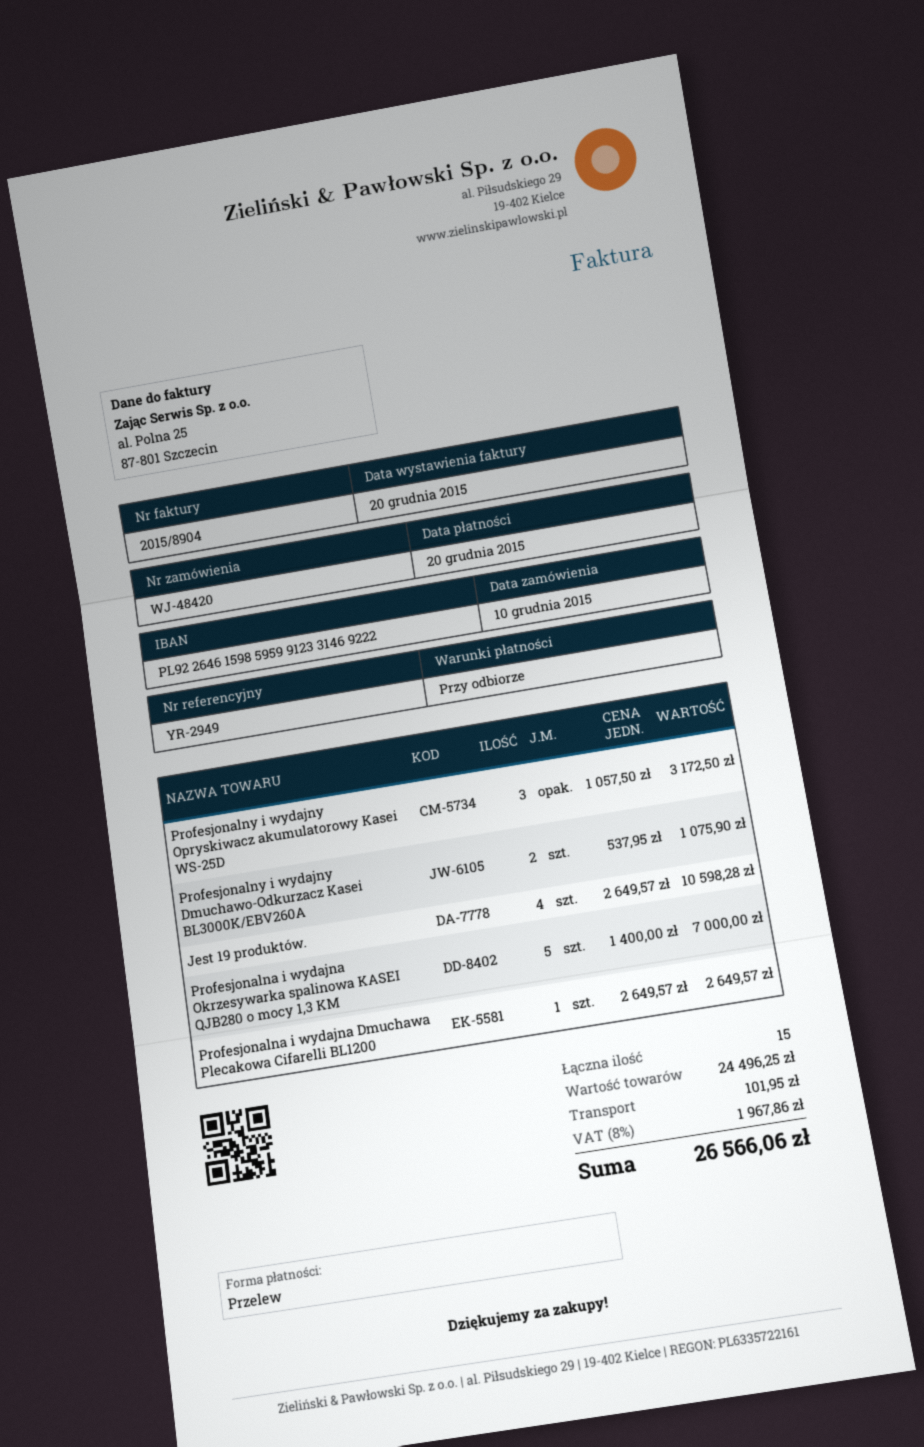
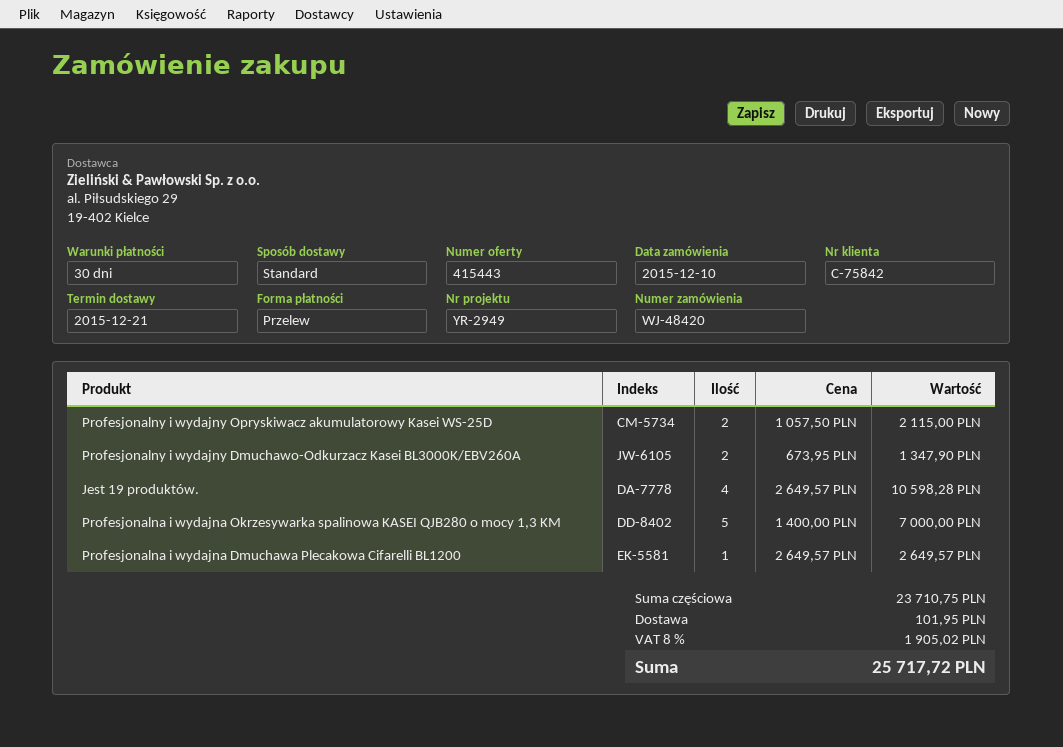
payment terms: on receipt -> 30 days
Profesjonalny i wydajny Opryskiwacz akumulatorowy Kasei WS-25D: 3 x 1057.50 = 3172.50 -> 2 x 1057.50 = 2115.00
Profesjonalny i wydajny Dmuchawo-Odkurzacz Kasei BL3000K/EBV260A: 2 x 537.95 = 1075.90 -> 2 x 673.95 = 1347.90
subtotal: 24496.25 -> 23710.75
tax: 8% = 1967.86 -> 8% = 1905.02
total: 26566.06 -> 25717.72

